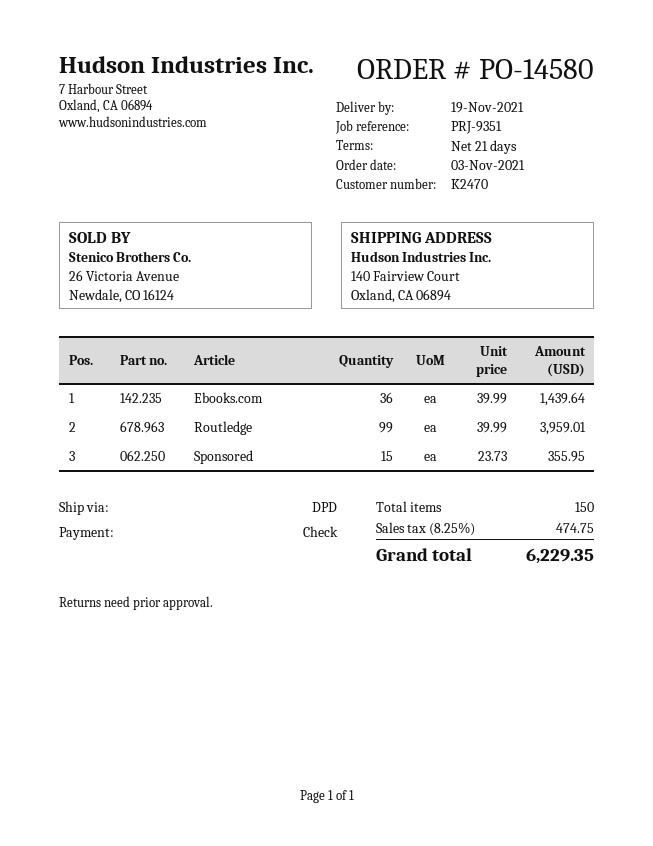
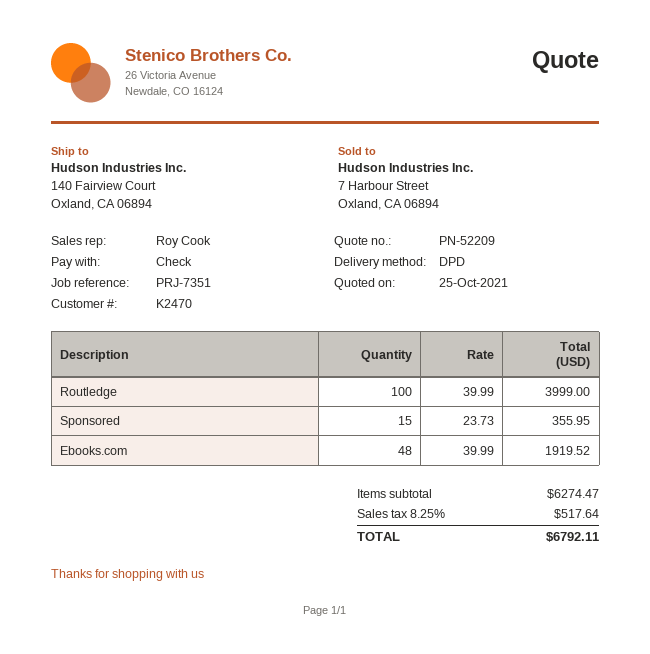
reference: PRJ-9351 -> PRJ-7351
Ebooks.com: 36 x 39.99 = 1439.64 -> 48 x 39.99 = 1919.52
Routledge: 99 x 39.99 = 3959.01 -> 100 x 39.99 = 3999.00
tax: 8.25% = 474.75 -> 8.25% = 517.64
total: 6229.35 -> 6792.11

